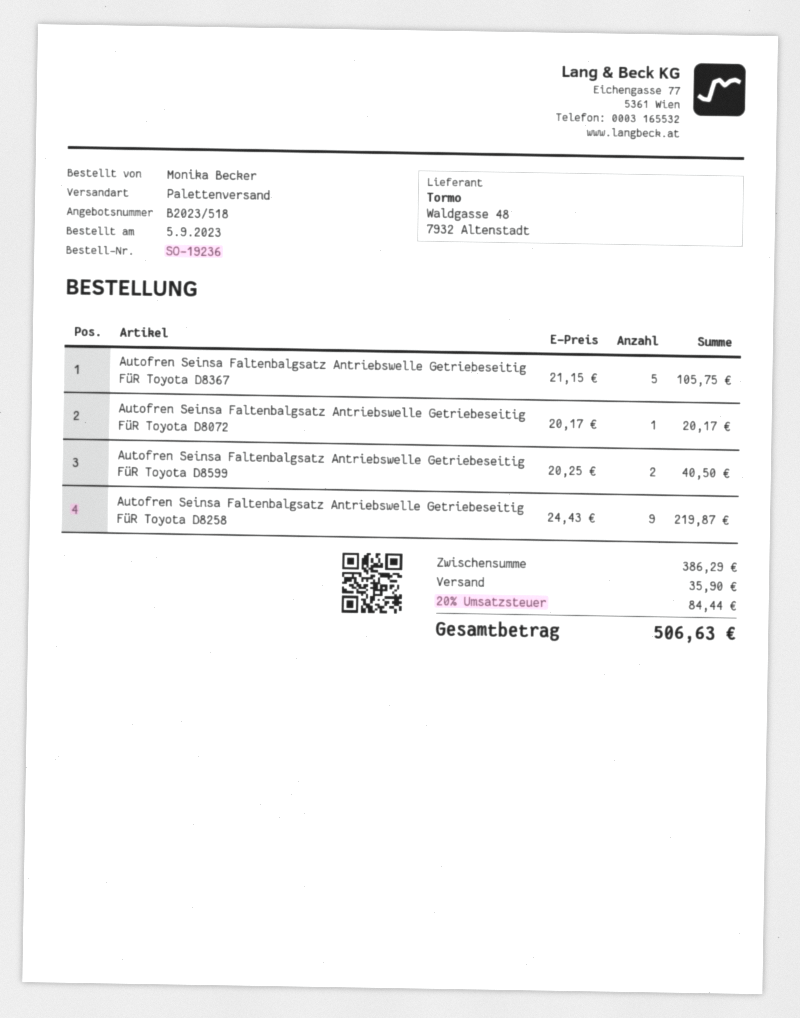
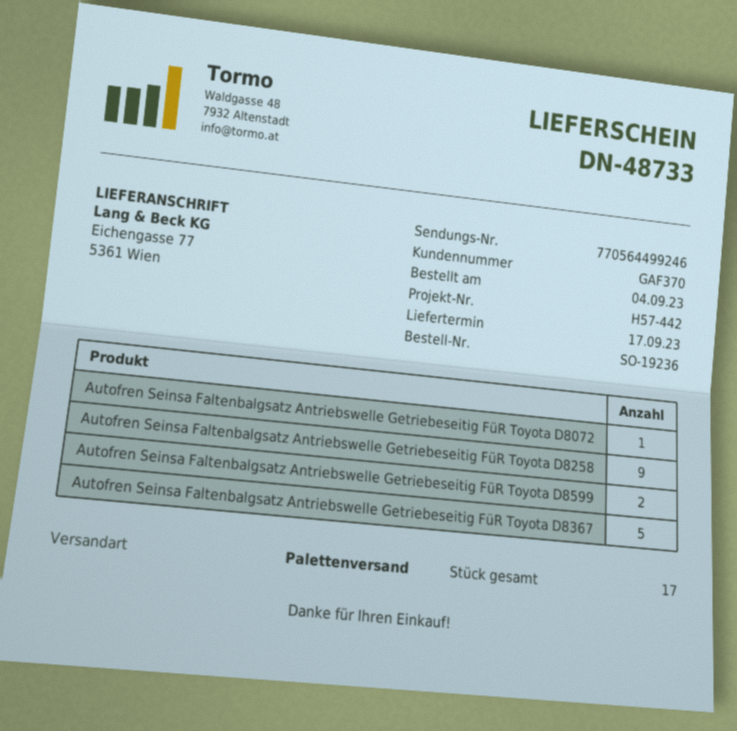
order date: 2023-09-05 -> 2023-09-04

